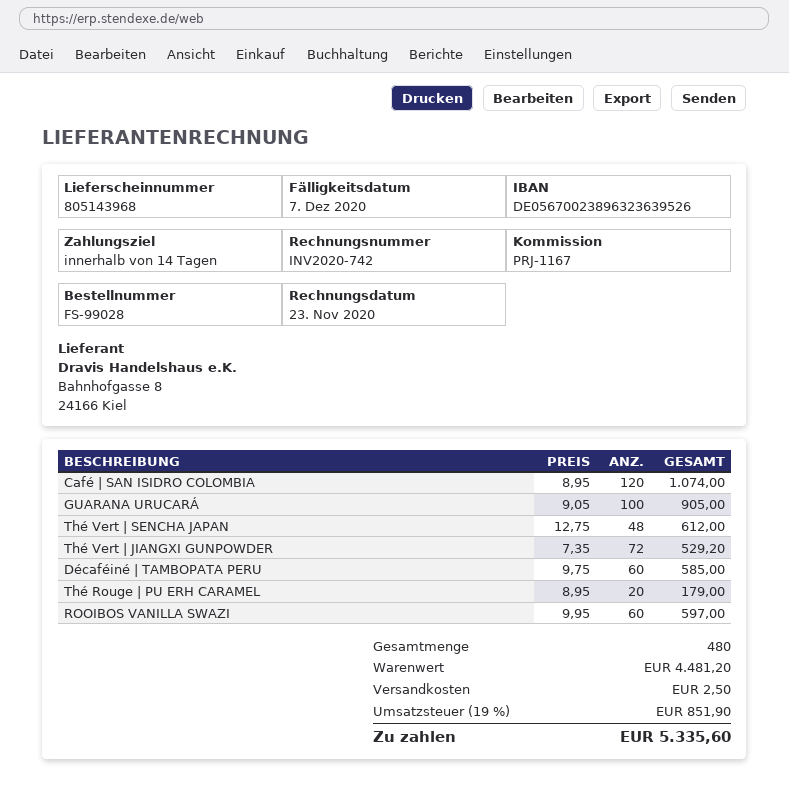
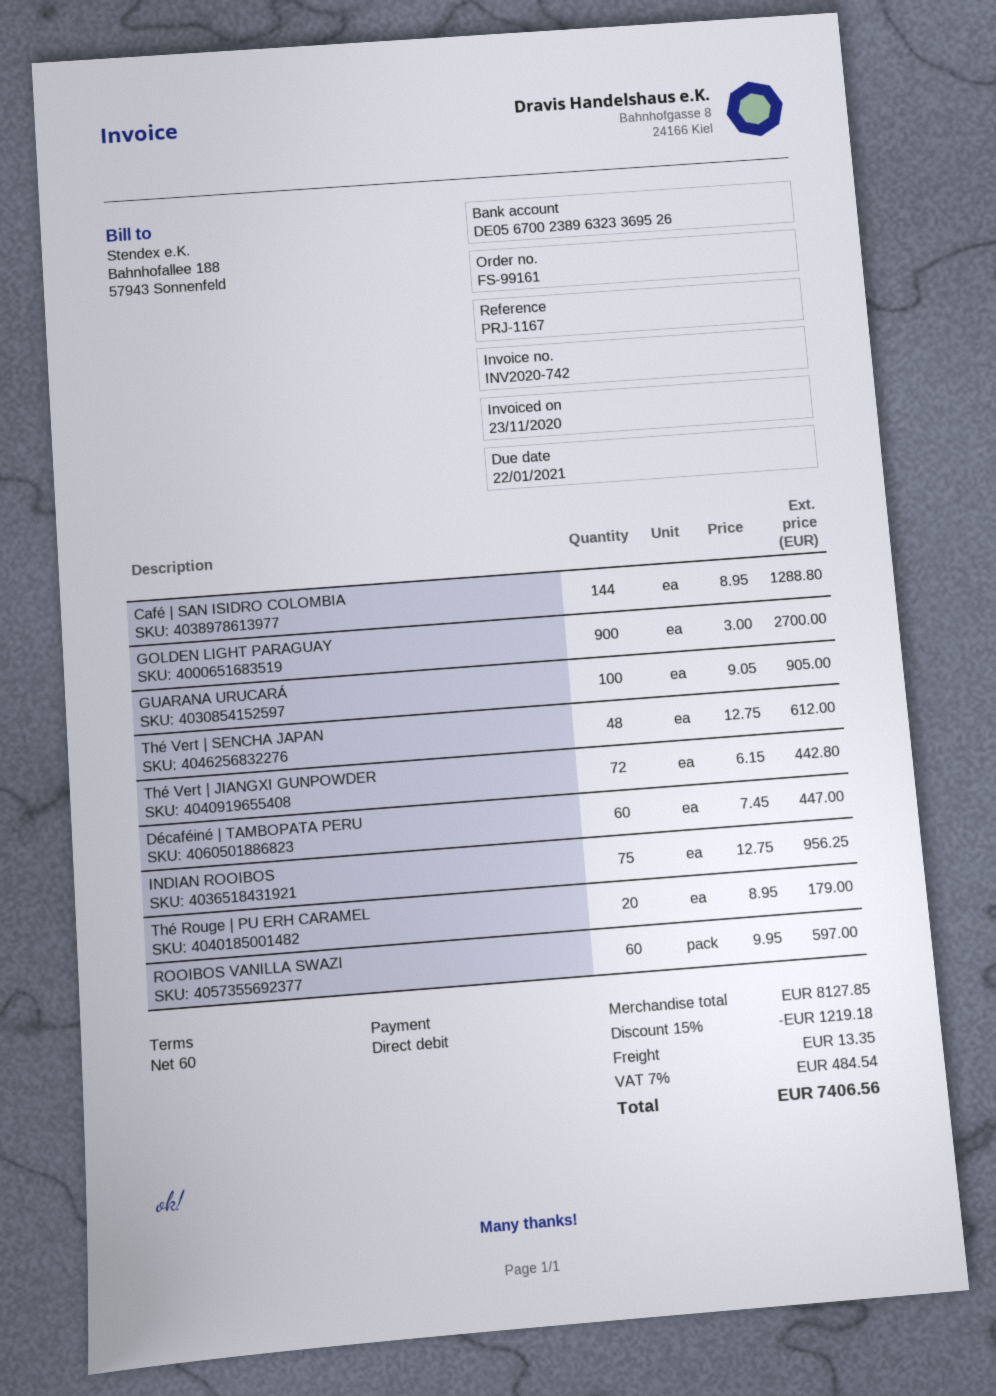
order number: FS-99028 -> FS-99161
payment terms: 14 days -> 60 days
due date: 2020-12-07 -> 2021-01-22
bank account: DE05670023896323639526 -> DE05670023896323369526
Café | SAN ISIDRO COLOMBIA: 120 x 8.95 = 1074.00 -> 144 x 8.95 = 1288.80
Thé Vert | JIANGXI GUNPOWDER: 72 x 7.35 = 529.20 -> 72 x 6.15 = 442.80
Décaféiné | TAMBOPATA PERU: 60 x 9.75 = 585.00 -> 60 x 7.45 = 447.00
GOLDEN LIGHT PARAGUAY: none -> 900 x 3.00 = 2700.00
INDIAN ROOIBOS: none -> 75 x 12.75 = 956.25
subtotal: 4481.20 -> 8127.85
discount: none -> 15% = 1219.18
shipping: 2.50 -> 13.35
tax: 19% = 851.90 -> 7% = 484.54
total: 5335.60 -> 7406.56

